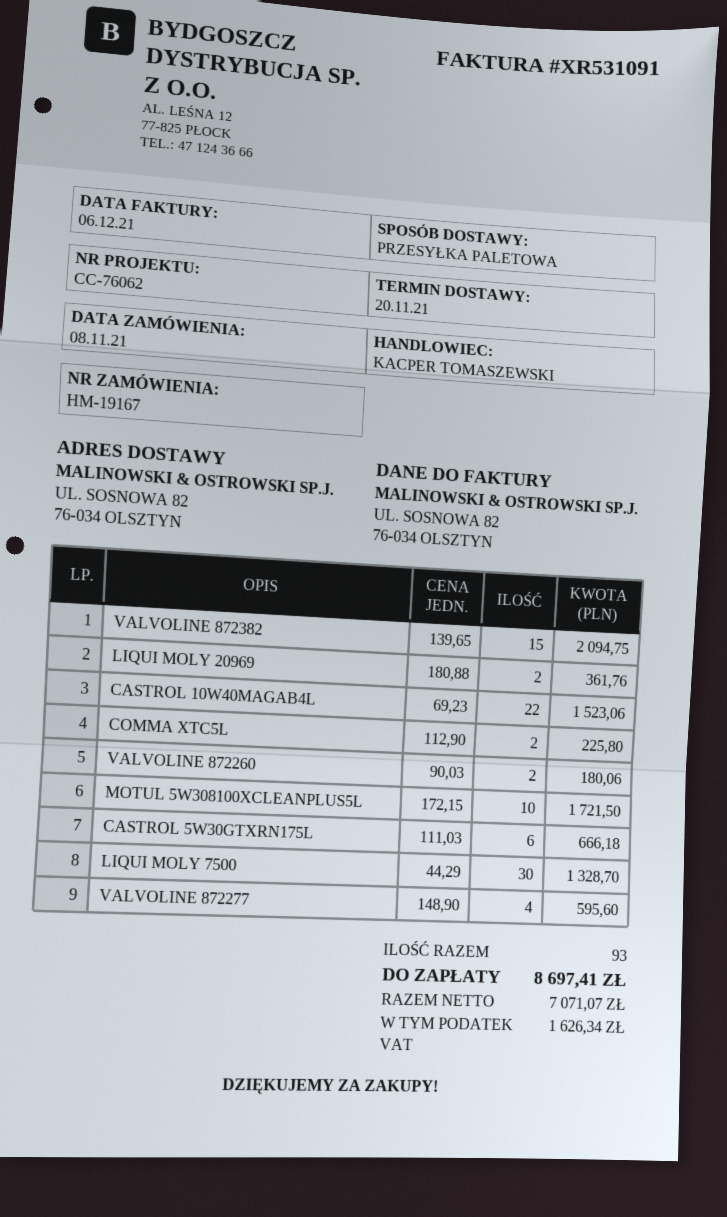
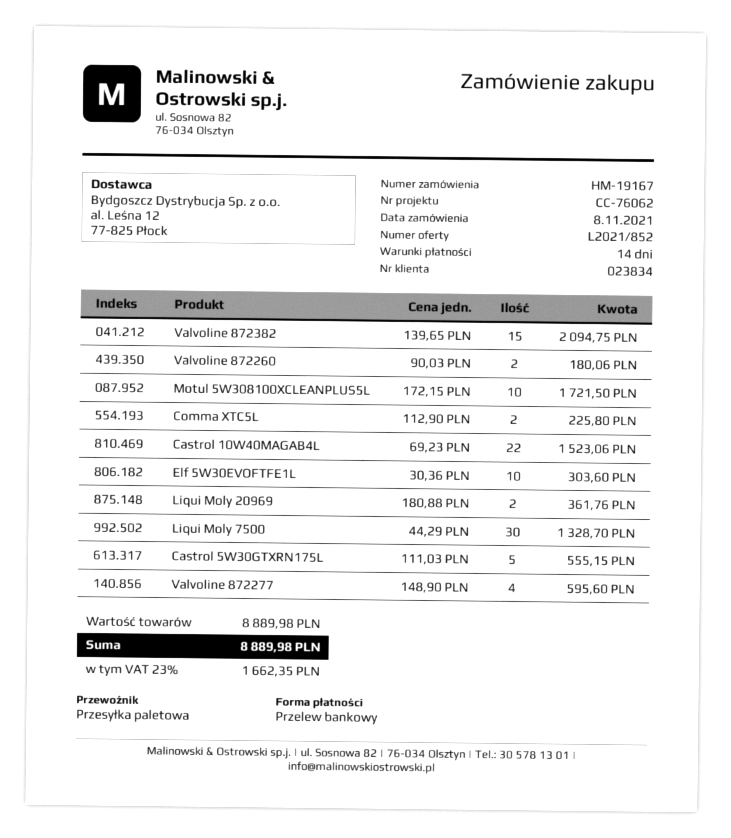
CASTROL 5W30GTXRN175L: 6 x 111.03 = 666.18 -> 5 x 111.03 = 555.15
Elf 5W30EVOFTFE1L: none -> 10 x 30.36 = 303.60
tax: 1626.34 -> 1662.35
total: 8697.41 -> 8889.98

